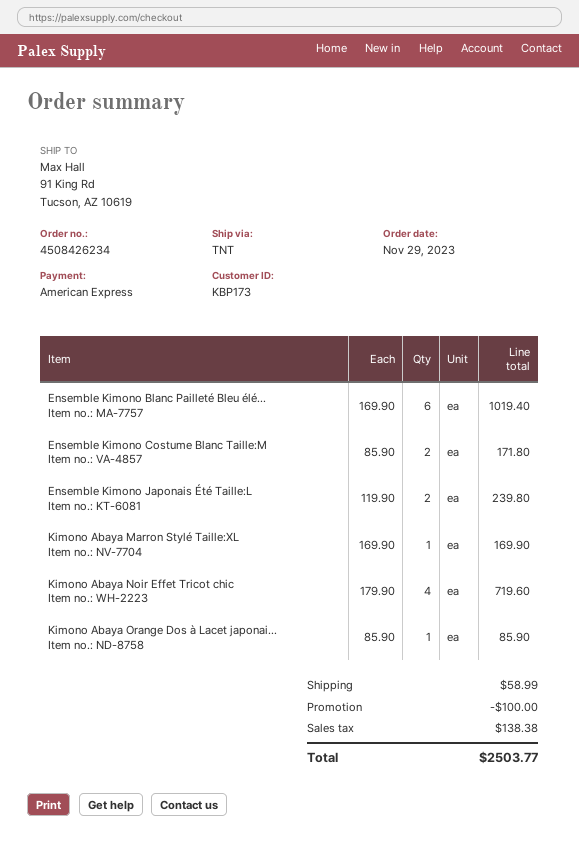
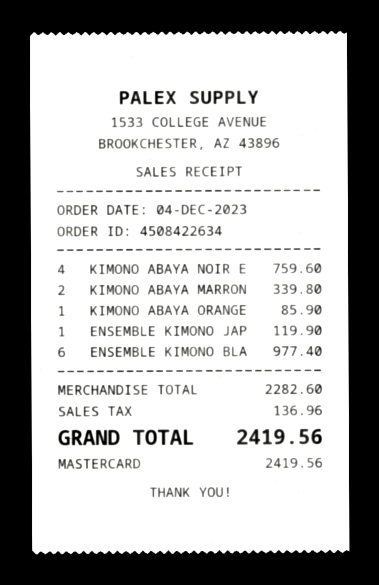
order number: 4508426234 -> 4508422634
order date: 2023-11-29 -> 2023-12-04
payment method: American Express -> Mastercard
Ensemble Kimono Blanc Pailleté Bleu élé...: 6 for 1019.40 -> 6 for 977.40
Ensemble Kimono Costume Blanc Taille:M: 2 for 171.80 -> none
Ensemble Kimono Japonais Été Taille:L: 2 for 239.80 -> 1 for 119.90
Kimono Abaya Marron Stylé Taille:XL: 1 for 169.90 -> 2 for 339.80
Kimono Abaya Noir Effet Tricot chic: 4 for 719.60 -> 4 for 759.60
discount: 100.00 -> none
shipping: 58.99 -> none
tax: 138.38 -> 136.96
total: 2503.77 -> 2419.56

